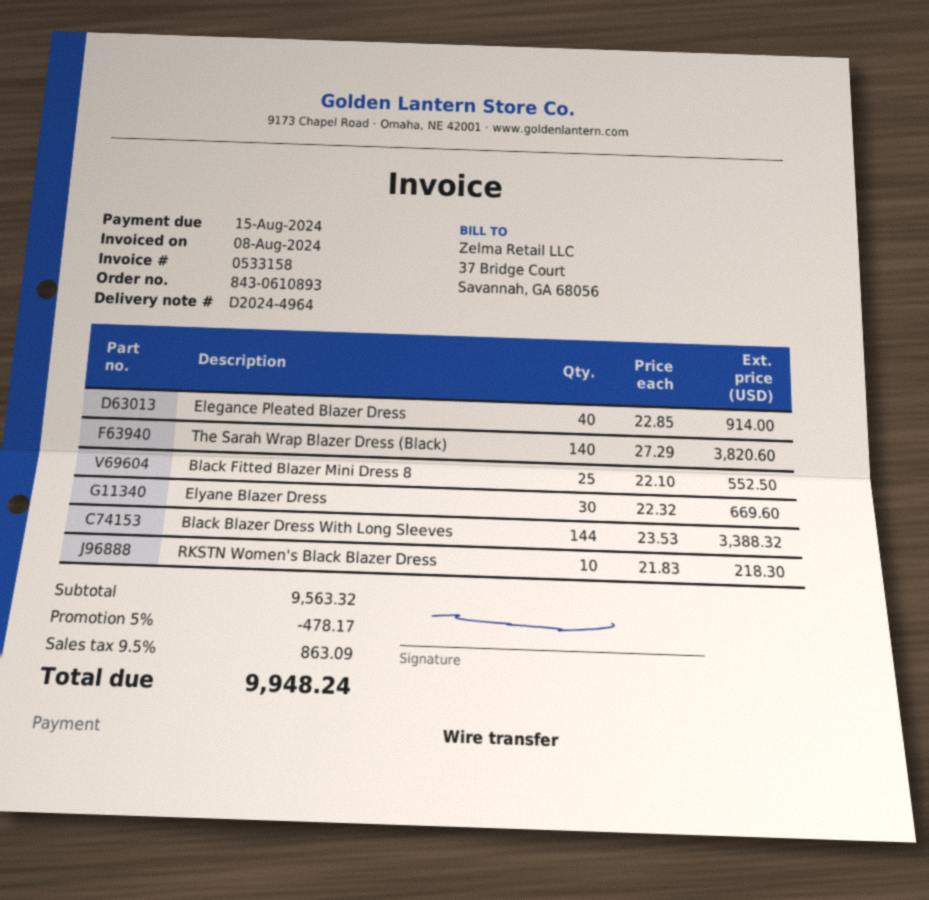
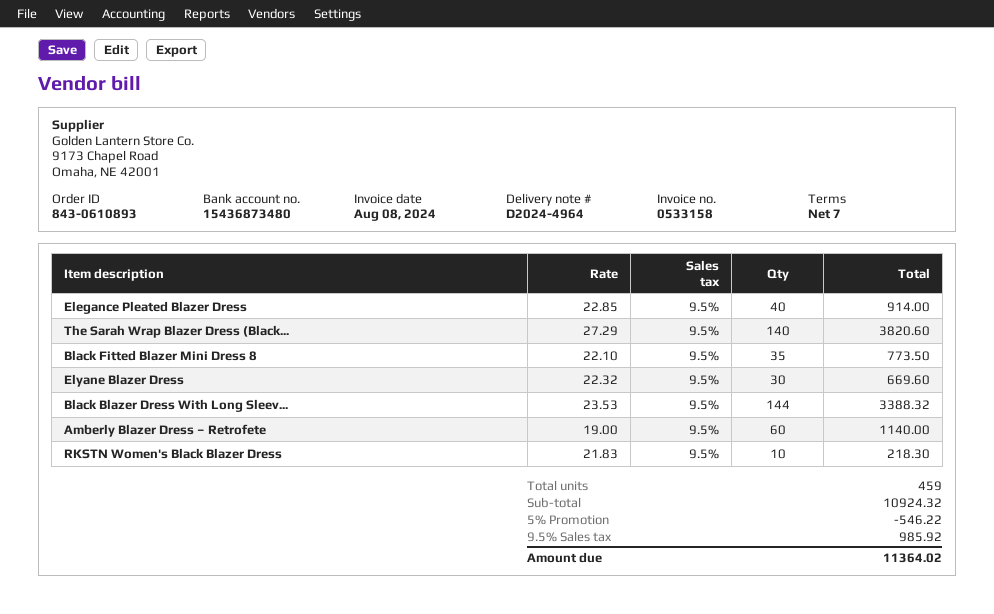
Black Fitted Blazer Mini Dress 8: 25 x 22.10 = 552.50 -> 35 x 22.10 = 773.50
Amberly Blazer Dress – Retrofete: none -> 60 x 19.00 = 1140.00
subtotal: 9563.32 -> 10924.32
discount: 5% = 478.17 -> 5% = 546.22
tax: 9.5% = 863.09 -> 9.5% = 985.92
total: 9948.24 -> 11364.02

